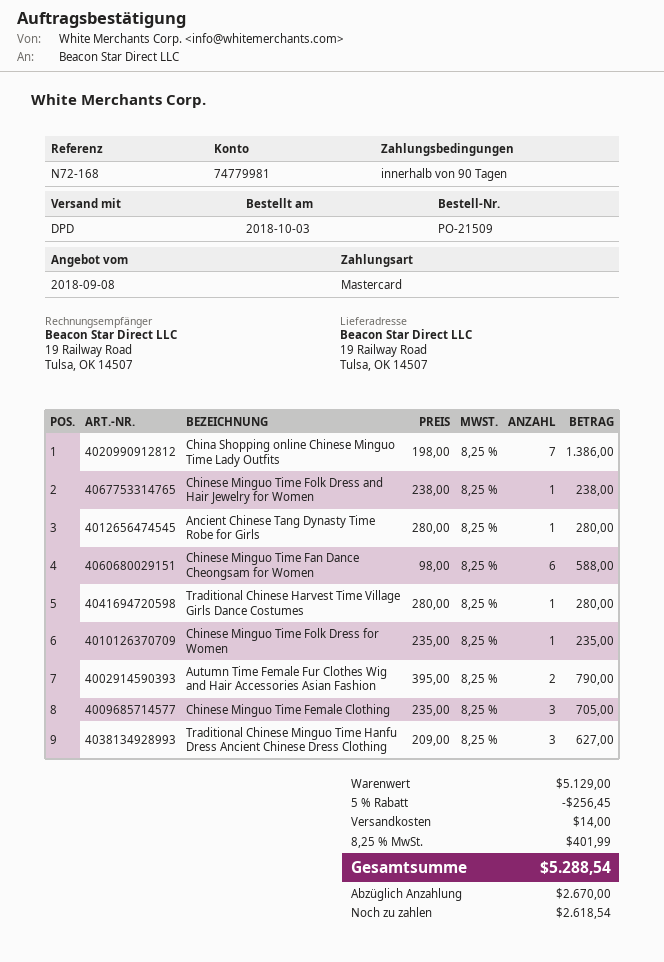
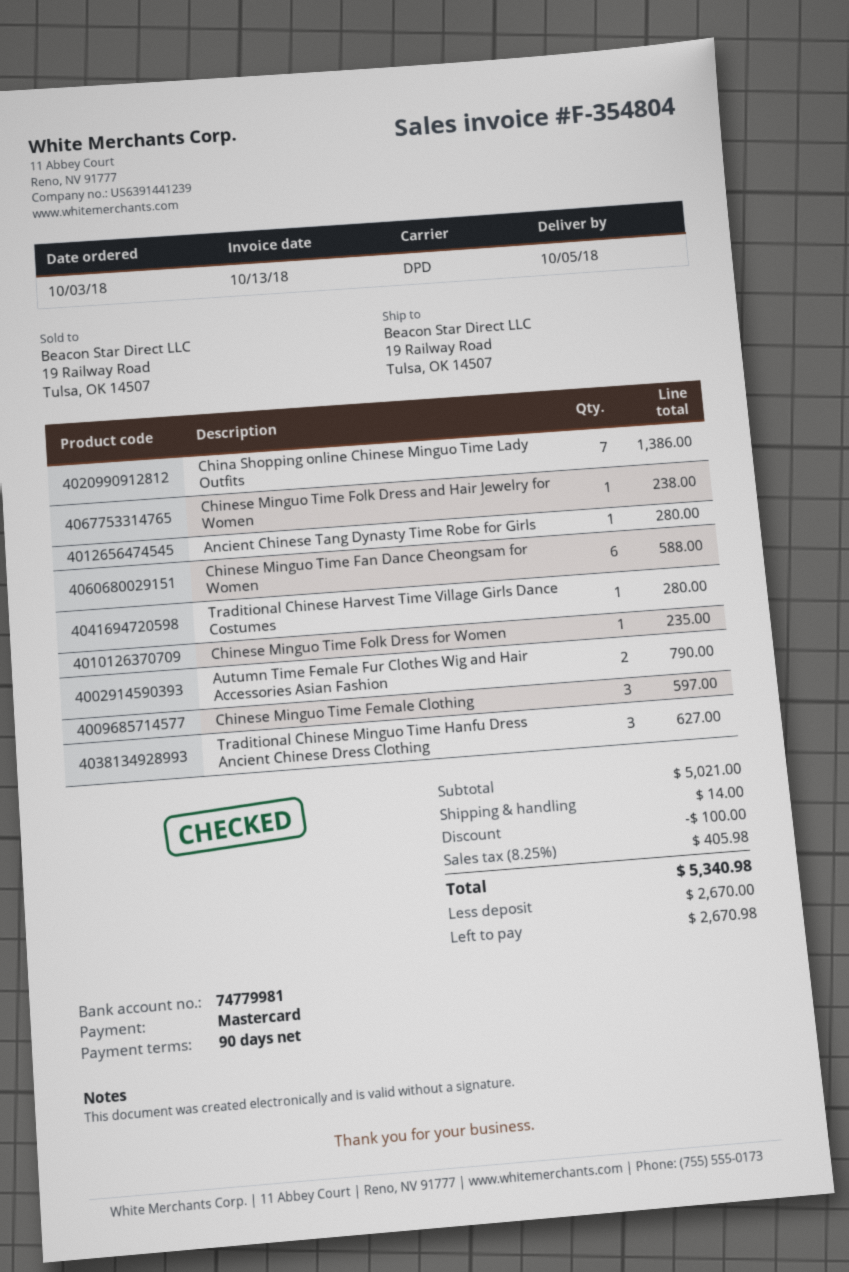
Chinese Minguo Time Female Clothing: 3 for 705.00 -> 3 for 597.00
subtotal: 5129.00 -> 5021.00
discount: 256.45 -> 100.00
tax: 8.25% = 401.99 -> 8.25% = 405.98
total: 5288.54 -> 5340.98
balance: 2618.54 -> 2670.98

